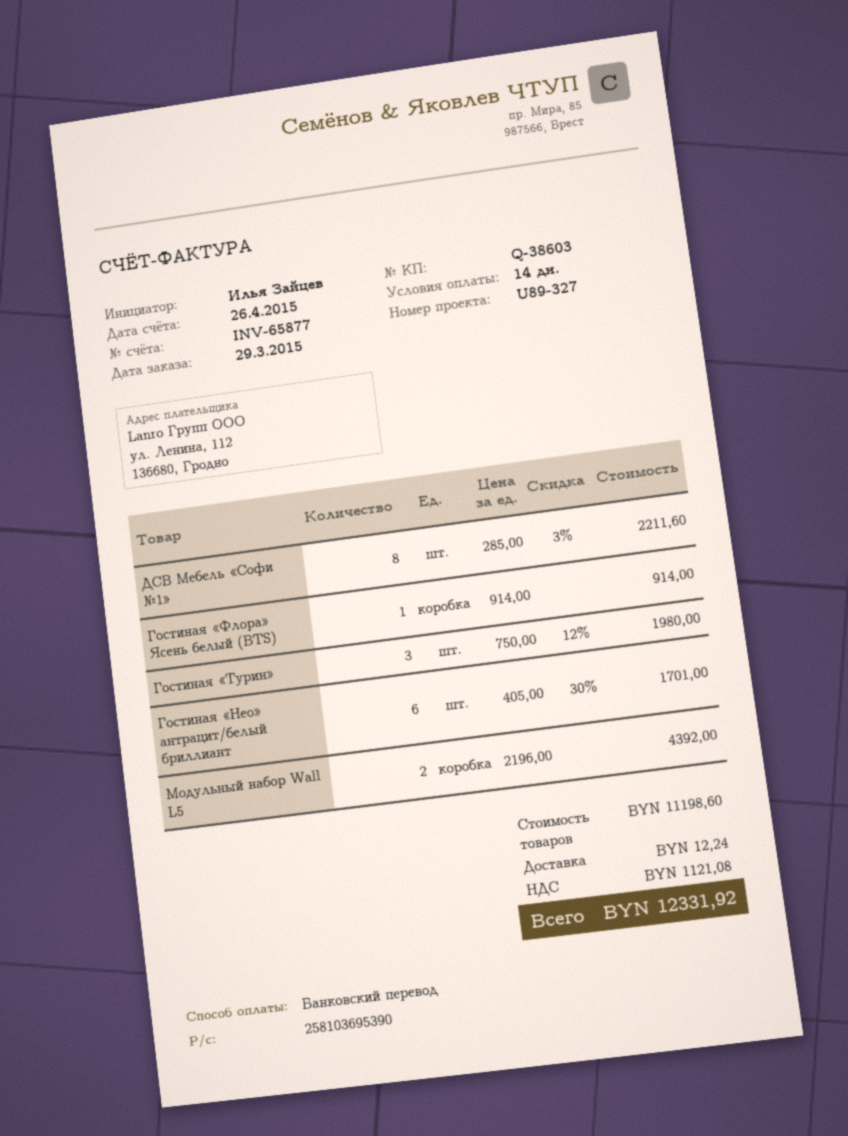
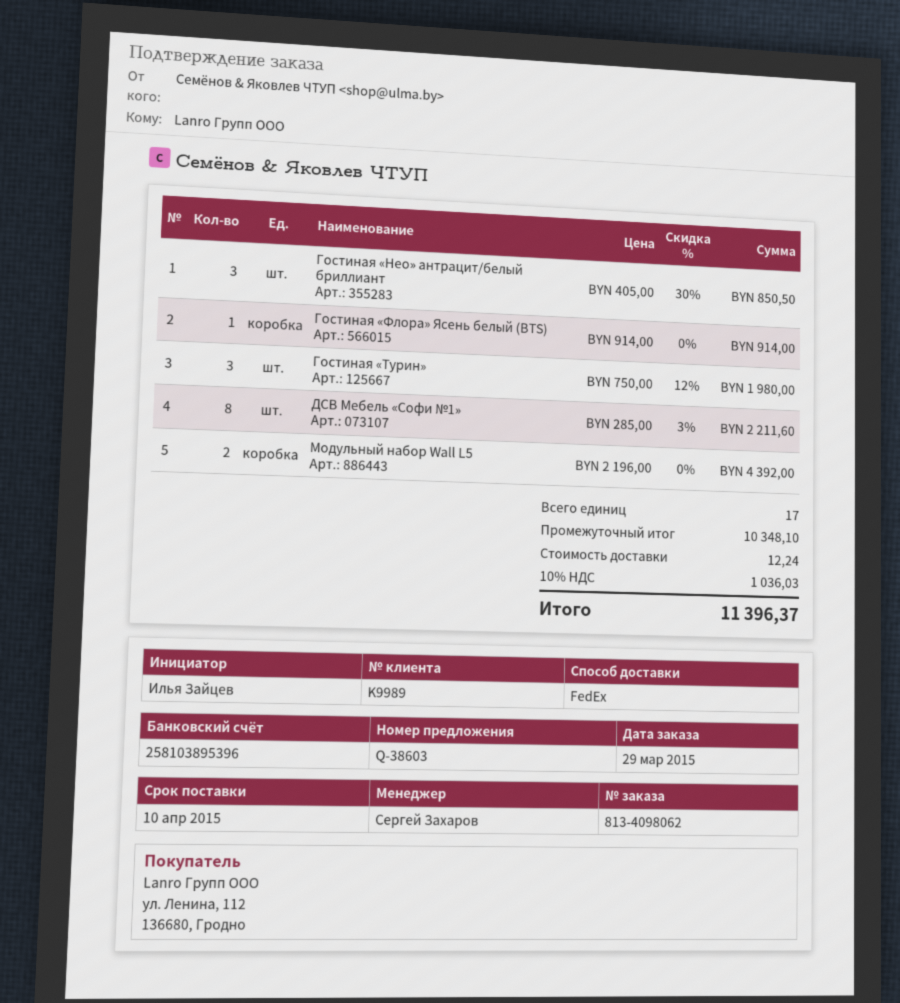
bank account: 258103695390 -> 258103895396
Гостиная «Нео» антрацит/белый бриллиант: 6 x 405.00 - 30% = 1701.00 -> 3 x 405.00 - 30% = 850.50
subtotal: 11198.60 -> 10348.10
tax: 1121.08 -> 1036.03
total: 12331.92 -> 11396.37

